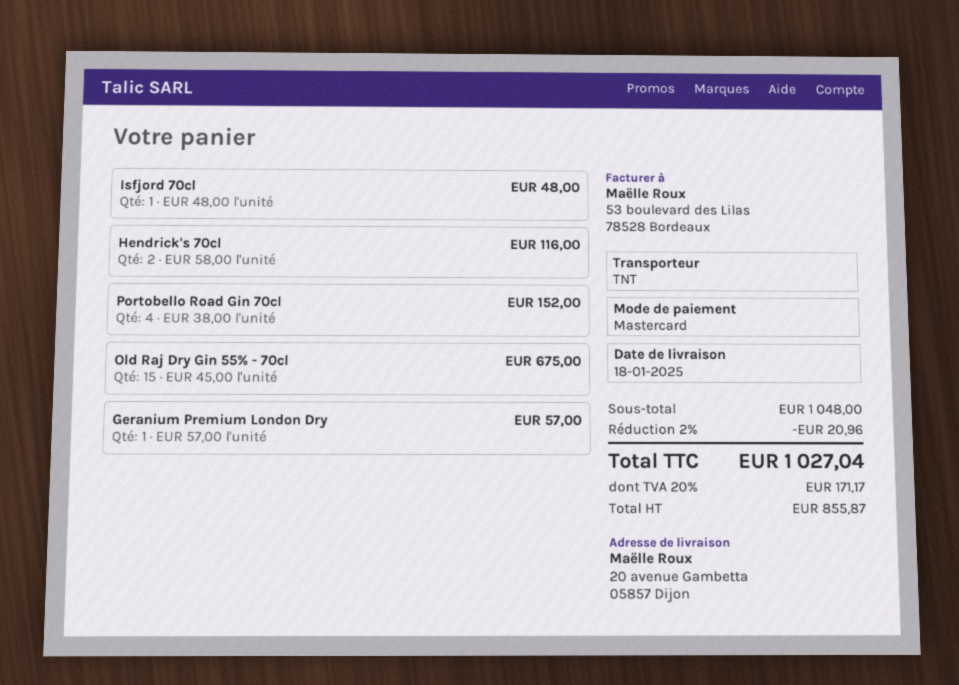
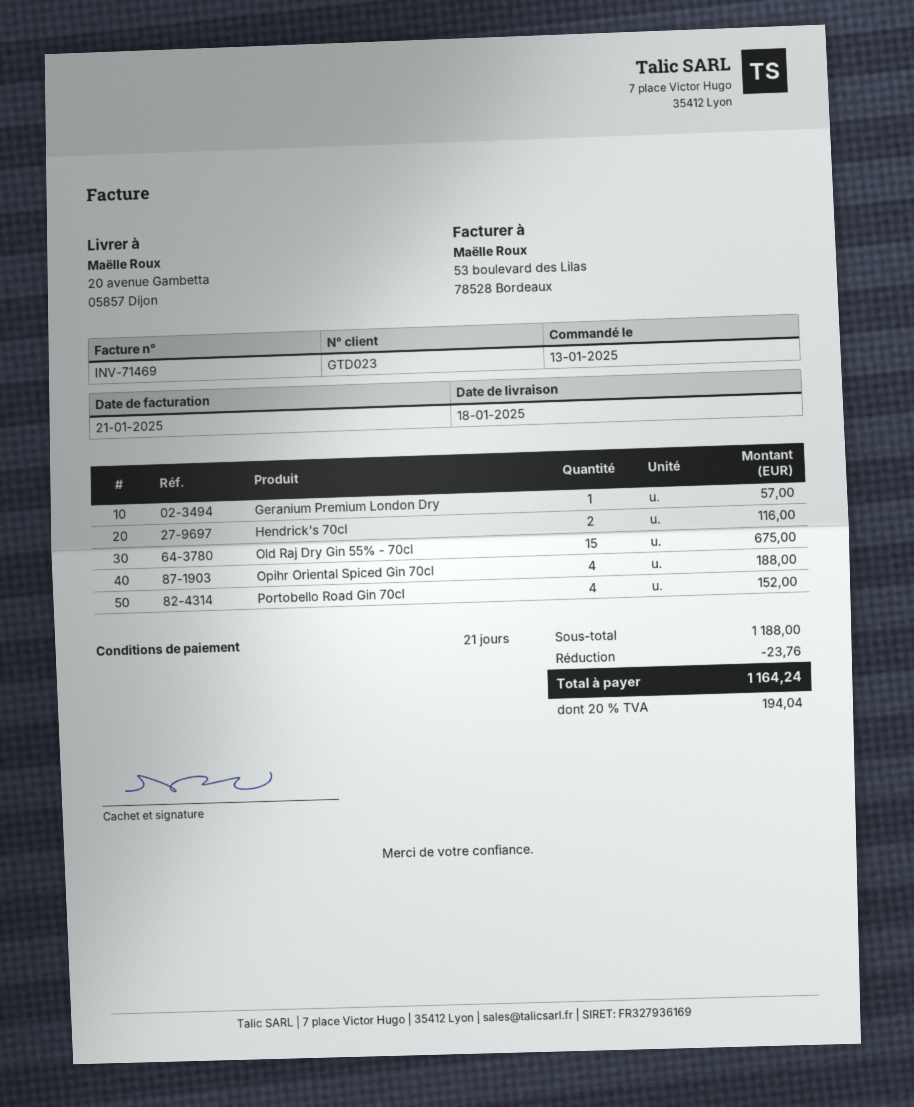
Isfjord 70cl: 1 for 48.00 -> none
Opihr Oriental Spiced Gin 70cl: none -> 4 for 188.00
subtotal: 1048.00 -> 1188.00
discount: 20.96 -> 23.76
tax: 20% = 171.17 -> 20% = 194.04
total: 1027.04 -> 1164.24

